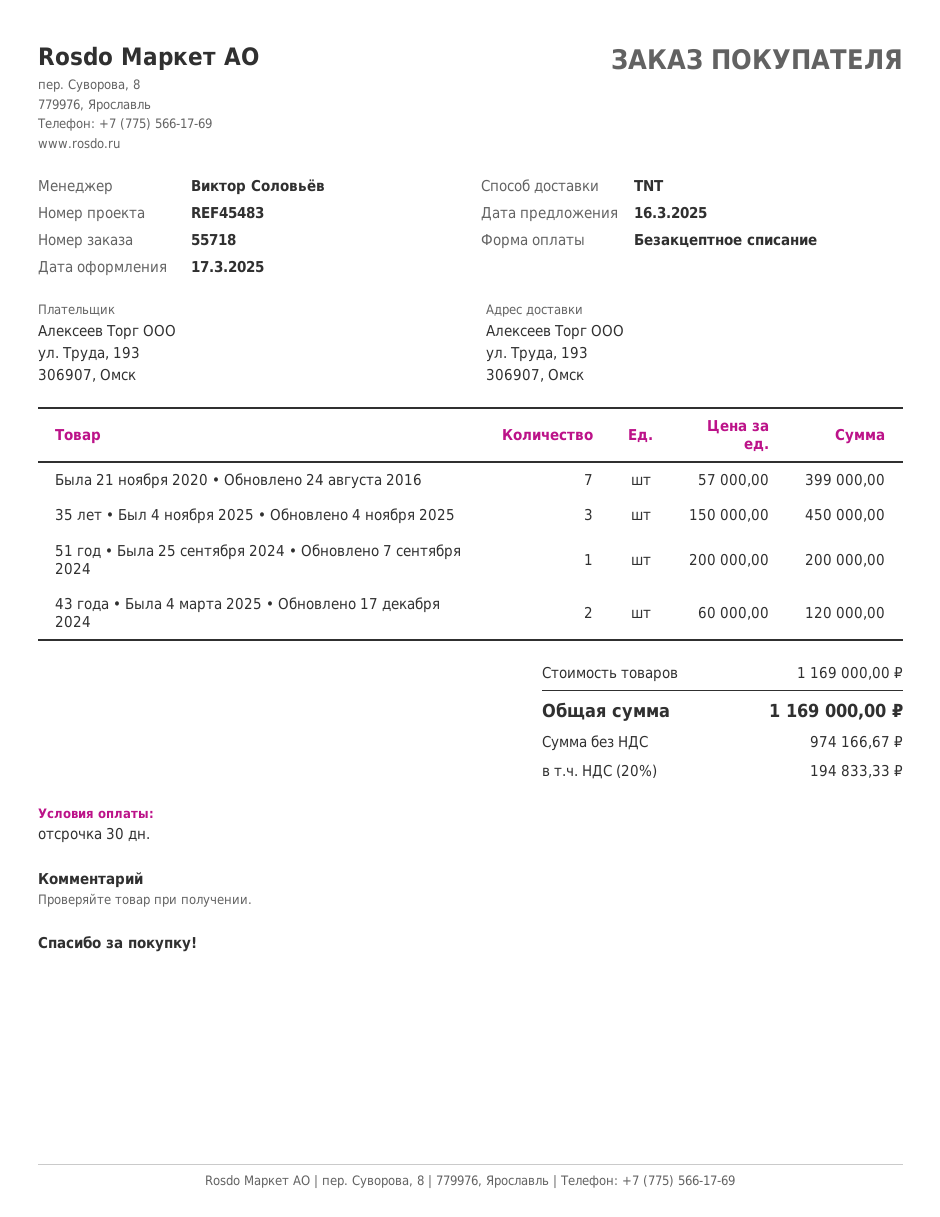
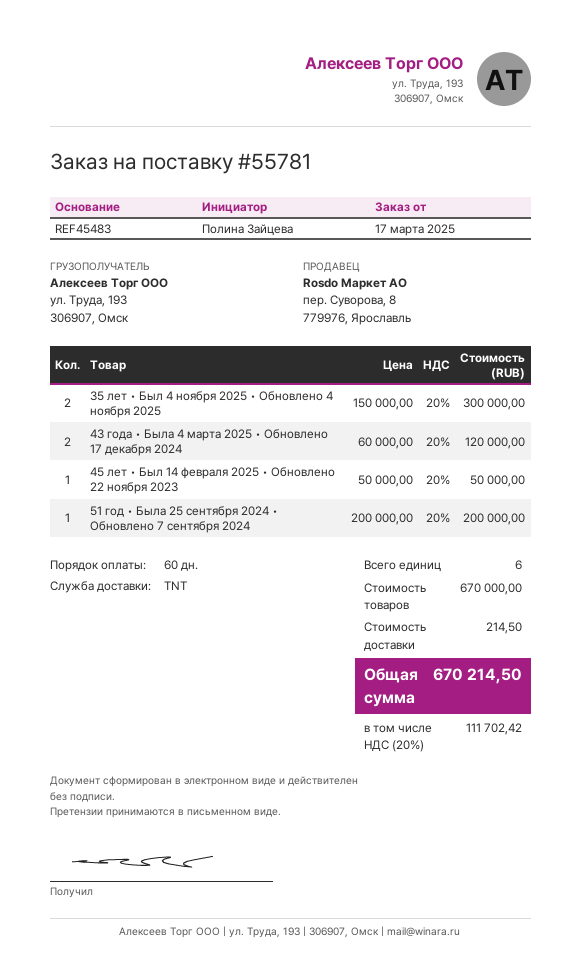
order number: 55718 -> 55781
payment terms: 30 days -> 60 days
Была 21 ноября 2020 • Обновлено 24 августа 2016: 7 x 57000.00 = 399000.00 -> none
35 лет • Был 4 ноября 2025 • Обновлено 4 ноября 2025: 3 x 150000.00 = 450000.00 -> 2 x 150000.00 = 300000.00
45 лет • Был 14 февраля 2025 • Обновлено 22 ноября 2023: none -> 1 x 50000.00 = 50000.00
subtotal: 1169000.00 -> 670000.00
shipping: none -> 214.50
tax: 20% = 194833.33 -> 20% = 111702.42
total: 1169000.00 -> 670214.50

